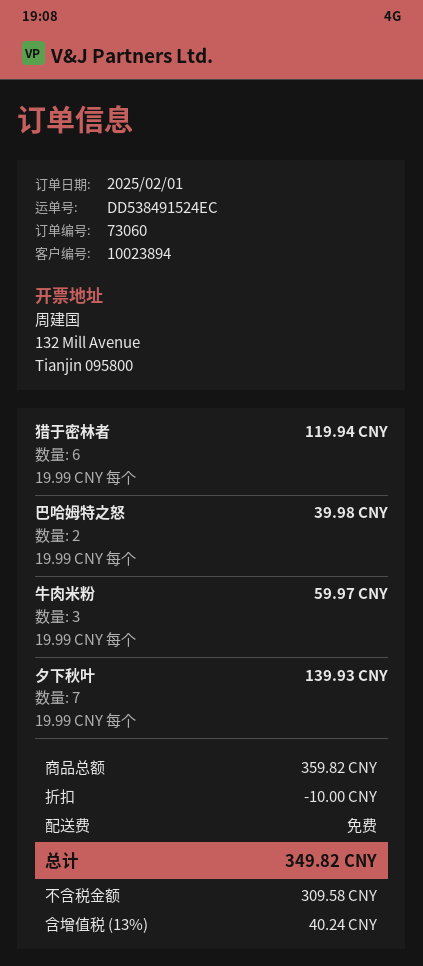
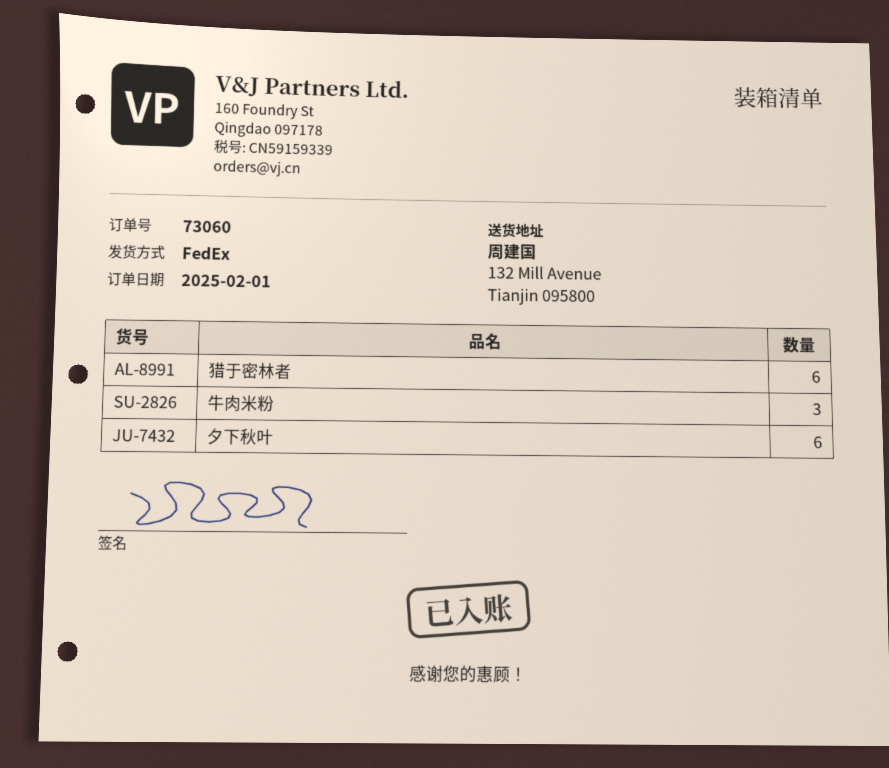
巴哈姆特之怒: 2 -> none
夕下秋叶: 7 -> 6

